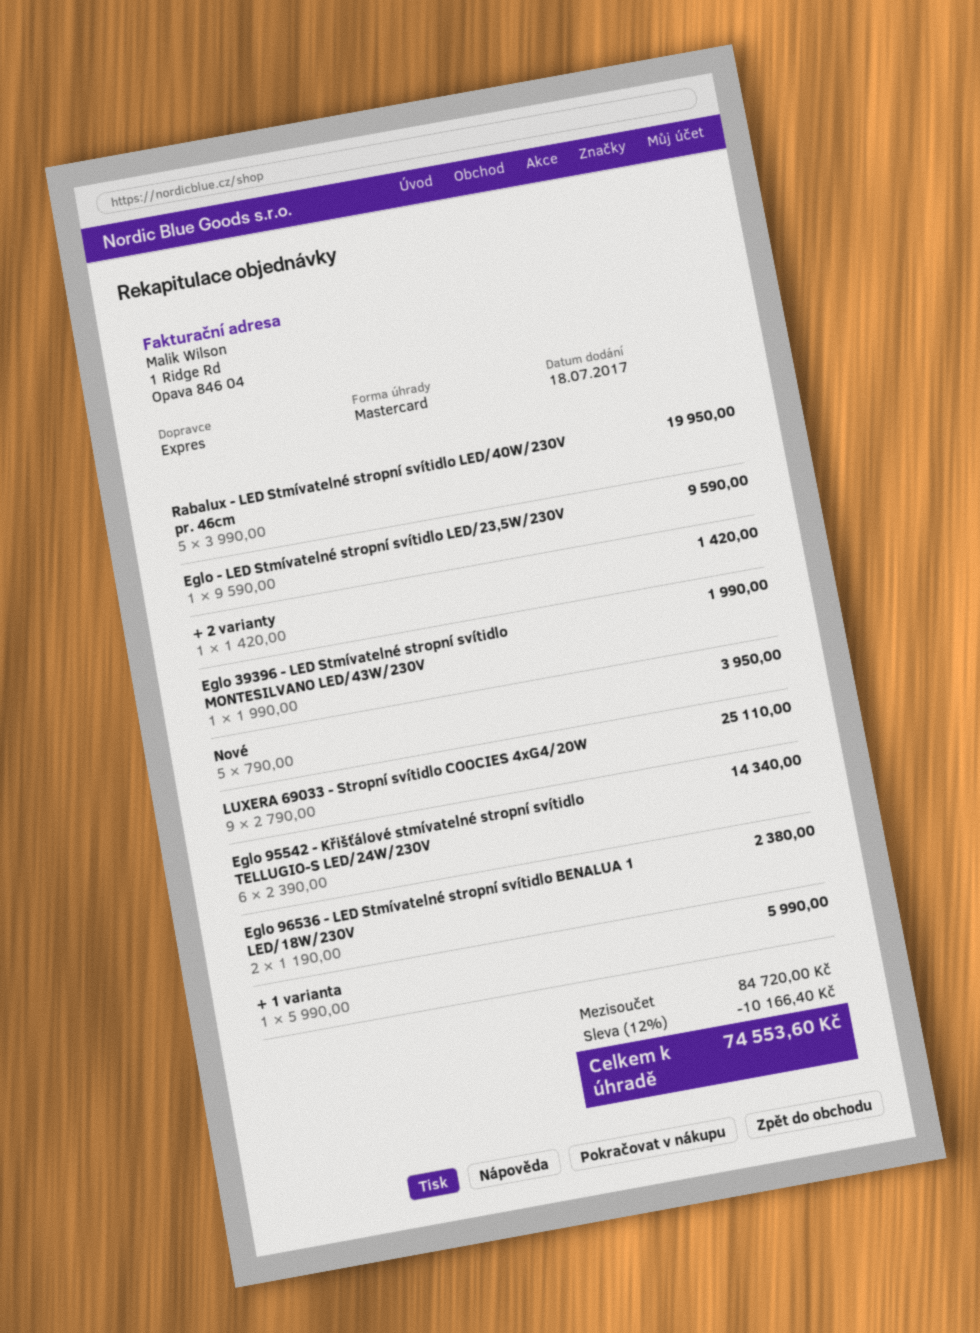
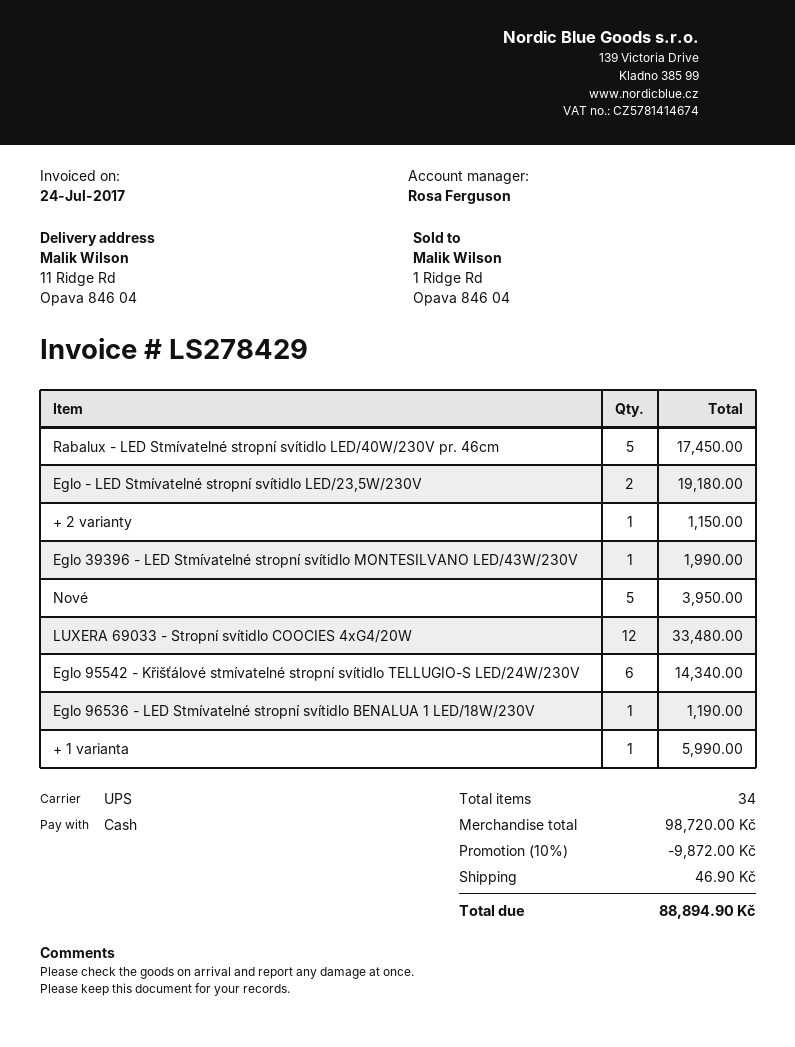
payment method: Mastercard -> cash
shipping method: express -> UPS
Rabalux - LED Stmívatelné stropní svítidlo LED/40W/230V pr. 46cm: 5 for 19950.00 -> 5 for 17450.00
Eglo - LED Stmívatelné stropní svítidlo LED/23,5W/230V: 1 for 9590.00 -> 2 for 19180.00
+ 2 varianty: 1 for 1420.00 -> 1 for 1150.00
LUXERA 69033 - Stropní svítidlo COOCIES 4xG4/20W: 9 for 25110.00 -> 12 for 33480.00
Eglo 96536 - LED Stmívatelné stropní svítidlo BENALUA 1 LED/18W/230V: 2 for 2380.00 -> 1 for 1190.00
subtotal: 84720.00 -> 98720.00
discount: 12% = 10166.40 -> 10% = 9872.00
shipping: none -> 46.90
total: 74553.60 -> 88894.90

